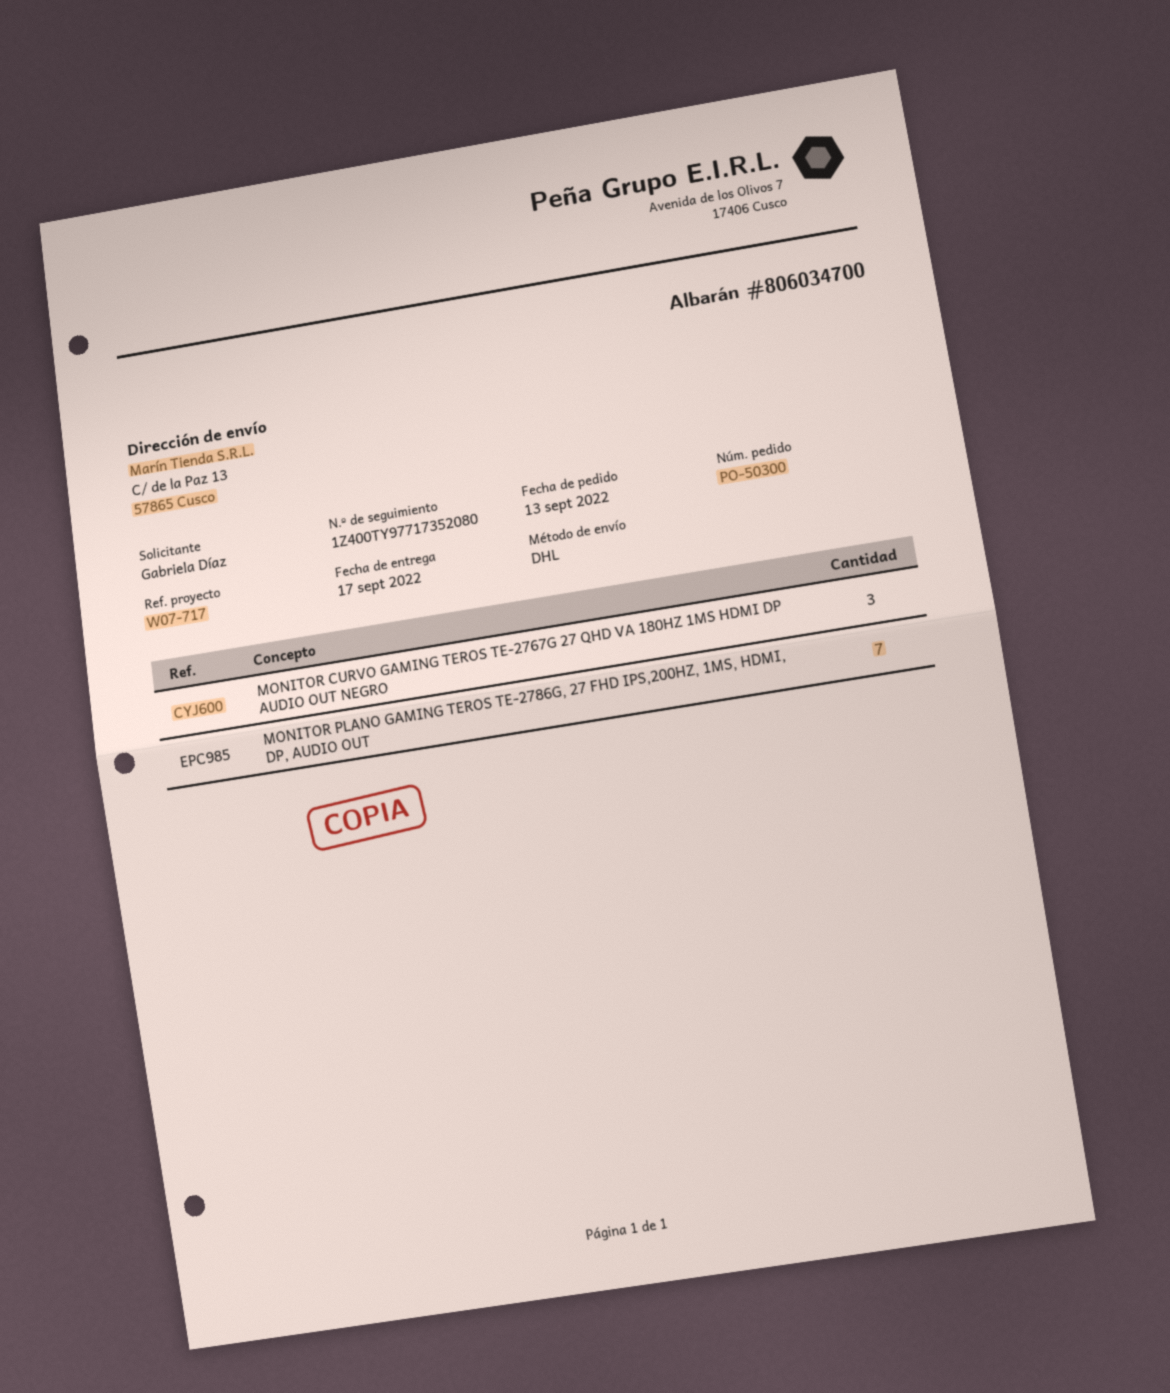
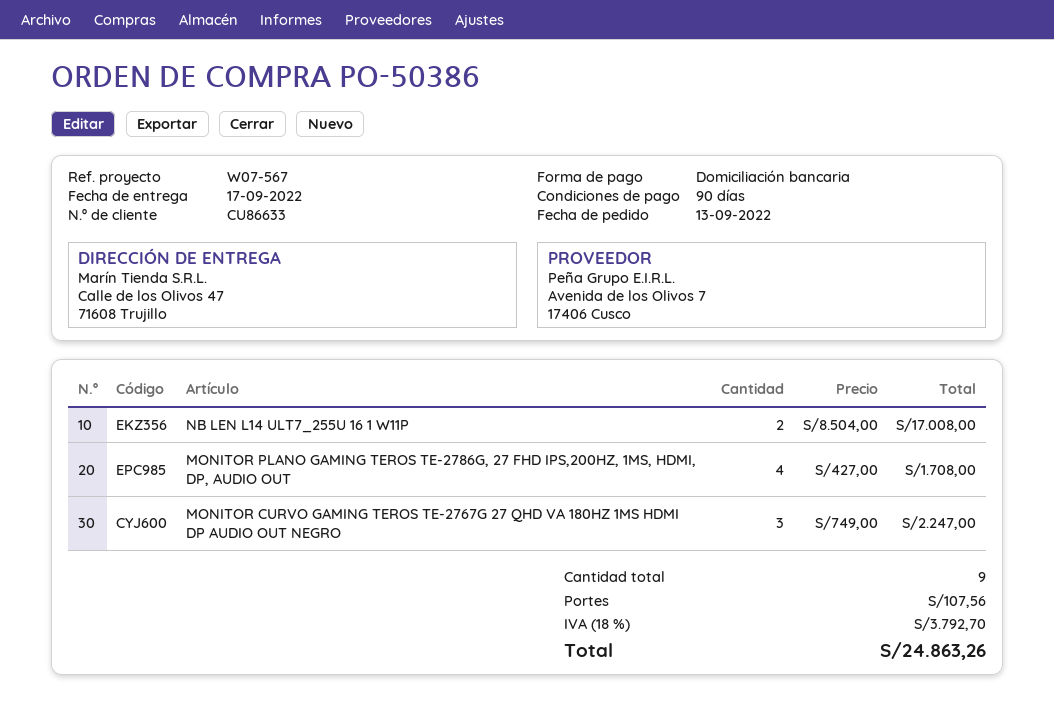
order number: PO-50300 -> PO-50386
reference: W07-717 -> W07-567
ship to: C/ de la Paz 13, 57865 Cusco -> Calle de los Olivos 47, 71608 Trujillo
MONITOR PLANO GAMING TEROS TE-2786G, 27 FHD IPS,200HZ, 1MS, HDMI, DP, AUDIO OUT: 7 -> 4
NB LEN L14 ULT7_255U 16 1 W11P: none -> 2

